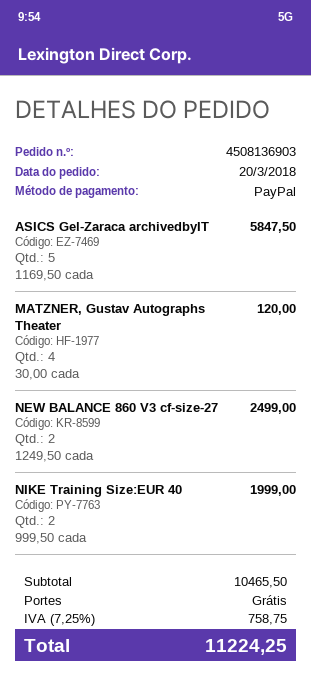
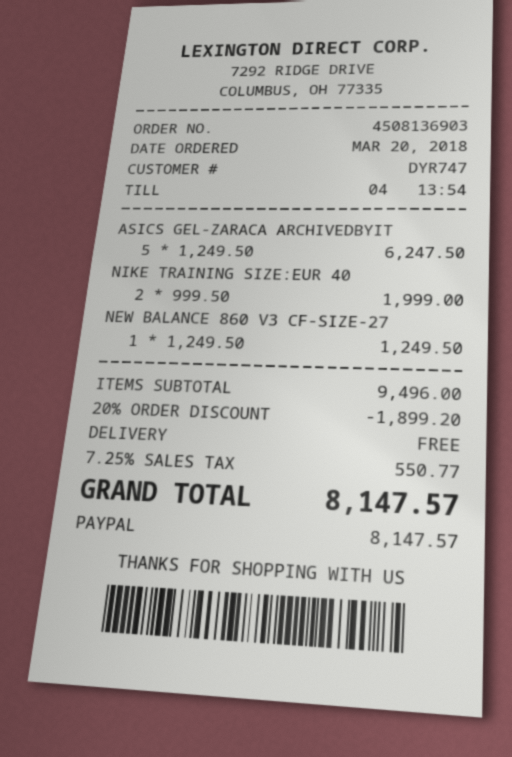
ASICS Gel-Zaraca archivedbyIT: 5 x 1169.50 = 5847.50 -> 5 x 1249.50 = 6247.50
MATZNER, Gustav Autographs Theater: 4 x 30.00 = 120.00 -> none
NEW BALANCE 860 V3 cf-size-27: 2 x 1249.50 = 2499.00 -> 1 x 1249.50 = 1249.50
subtotal: 10465.50 -> 9496.00
discount: none -> 20% = 1899.20
tax: 7.25% = 758.75 -> 7.25% = 550.77
total: 11224.25 -> 8147.57

